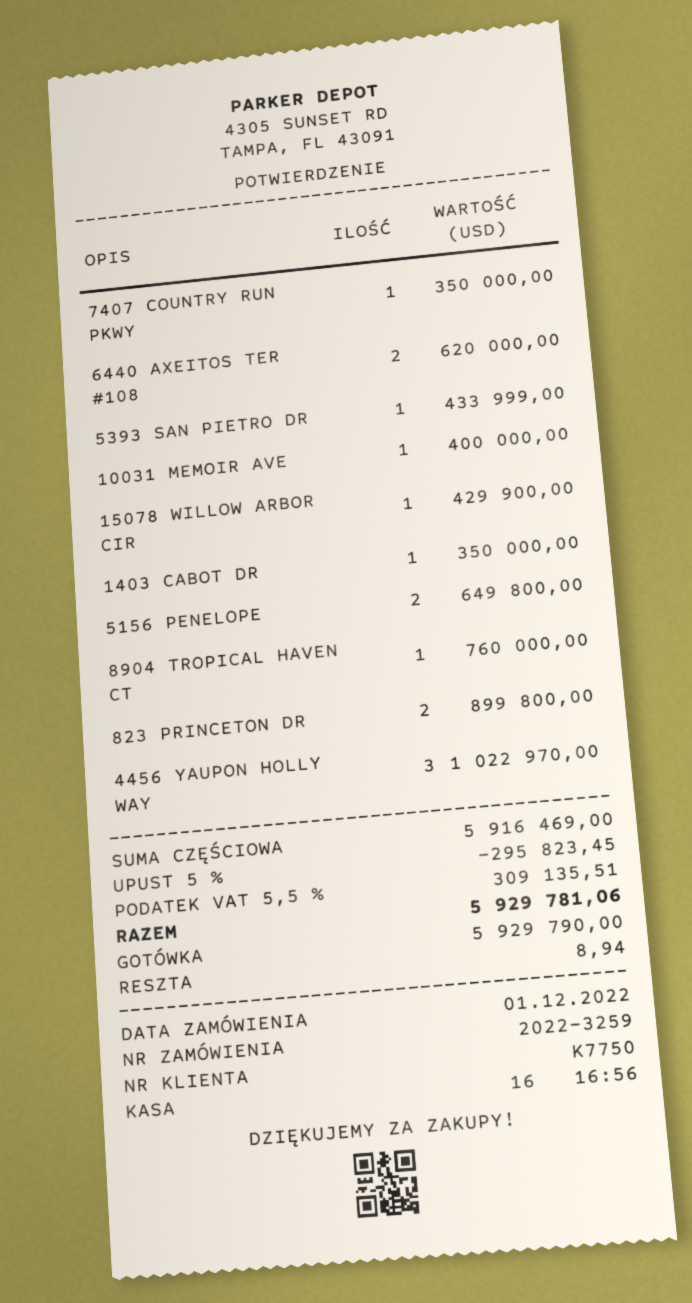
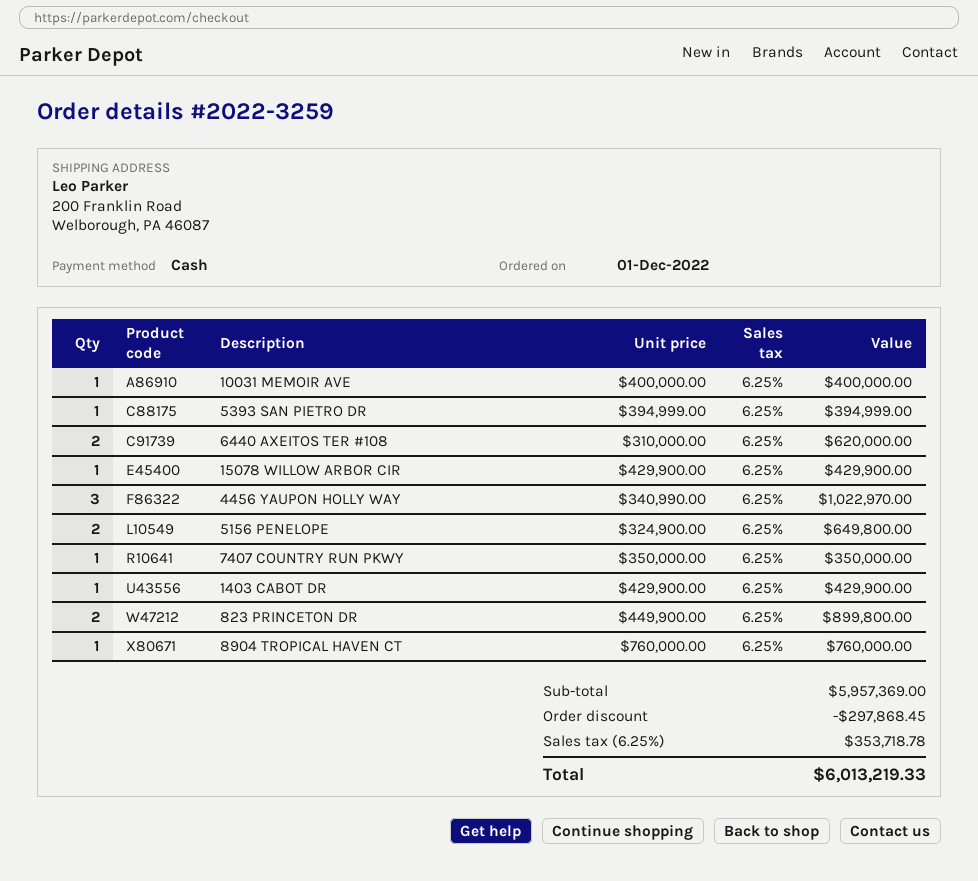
5393 SAN PIETRO DR: 1 for 433999.00 -> 1 for 394999.00
1403 CABOT DR: 1 for 350000.00 -> 1 for 429900.00
subtotal: 5916469.00 -> 5957369.00
discount: 295823.45 -> 297868.45
tax: 5.5% = 309135.51 -> 6.25% = 353718.78
total: 5929781.06 -> 6013219.33

